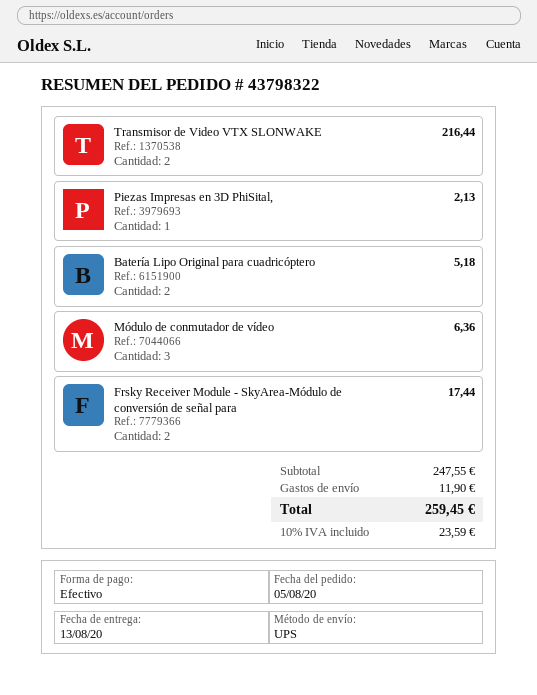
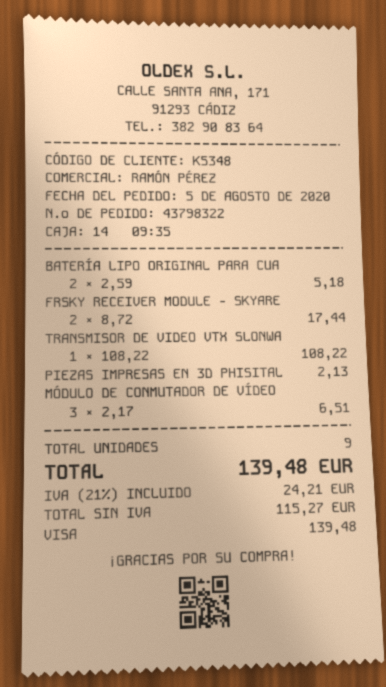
payment method: cash -> Visa
Transmisor de Video VTX SLONWAKE: 2 for 216.44 -> 1 for 108.22
Módulo de conmutador de vídeo: 3 for 6.36 -> 3 for 6.51
shipping: 11.90 -> none
tax: 10% = 23.59 -> 21% = 24.21
total: 259.45 -> 139.48

